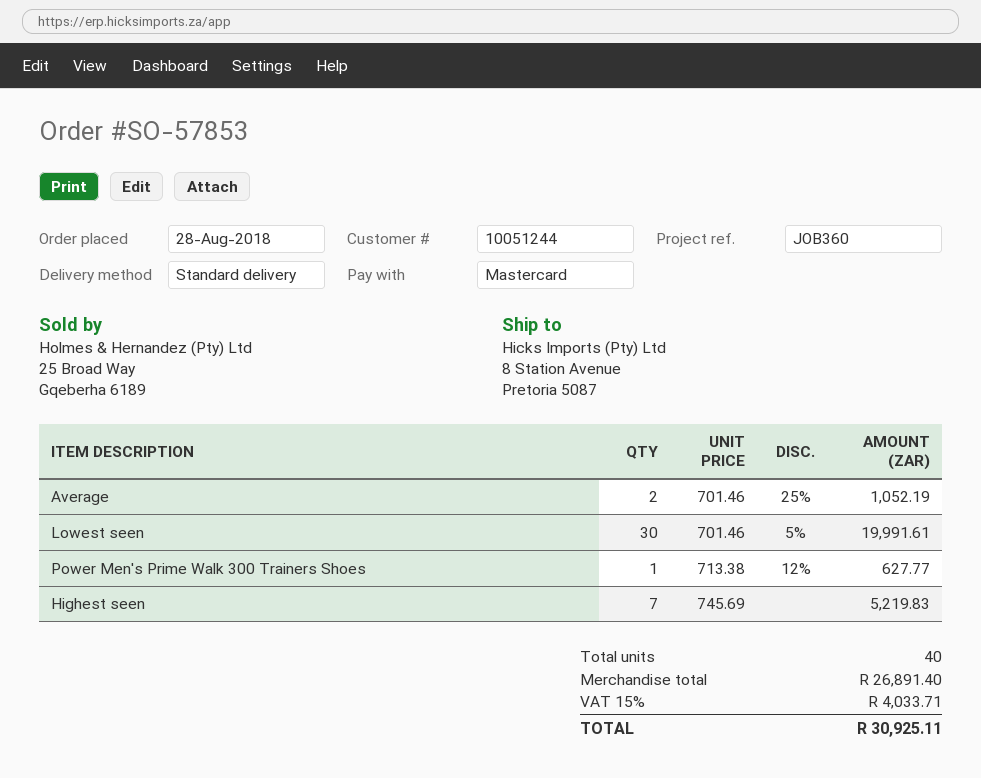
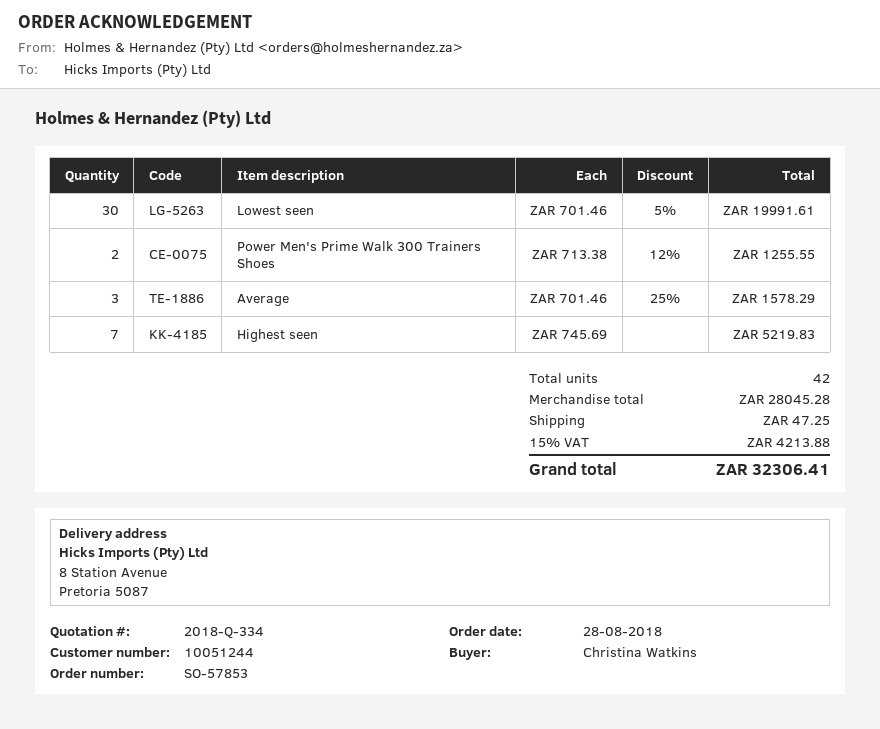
Average: 2 x 701.46 - 25% = 1052.19 -> 3 x 701.46 - 25% = 1578.29
Power Men's Prime Walk 300 Trainers Shoes: 1 x 713.38 - 12% = 627.77 -> 2 x 713.38 - 12% = 1255.55
total quantity: 40 -> 42
subtotal: 26891.40 -> 28045.28
shipping: none -> 47.25
tax: 15% = 4033.71 -> 15% = 4213.88
total: 30925.11 -> 32306.41

